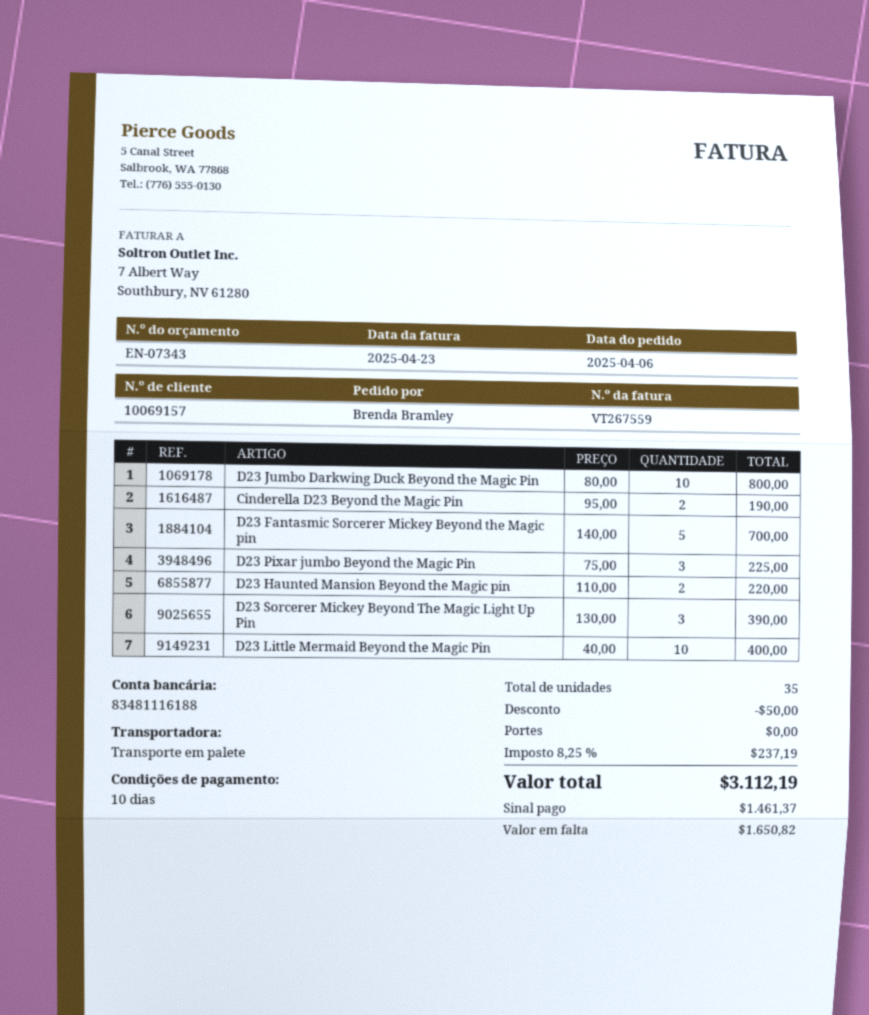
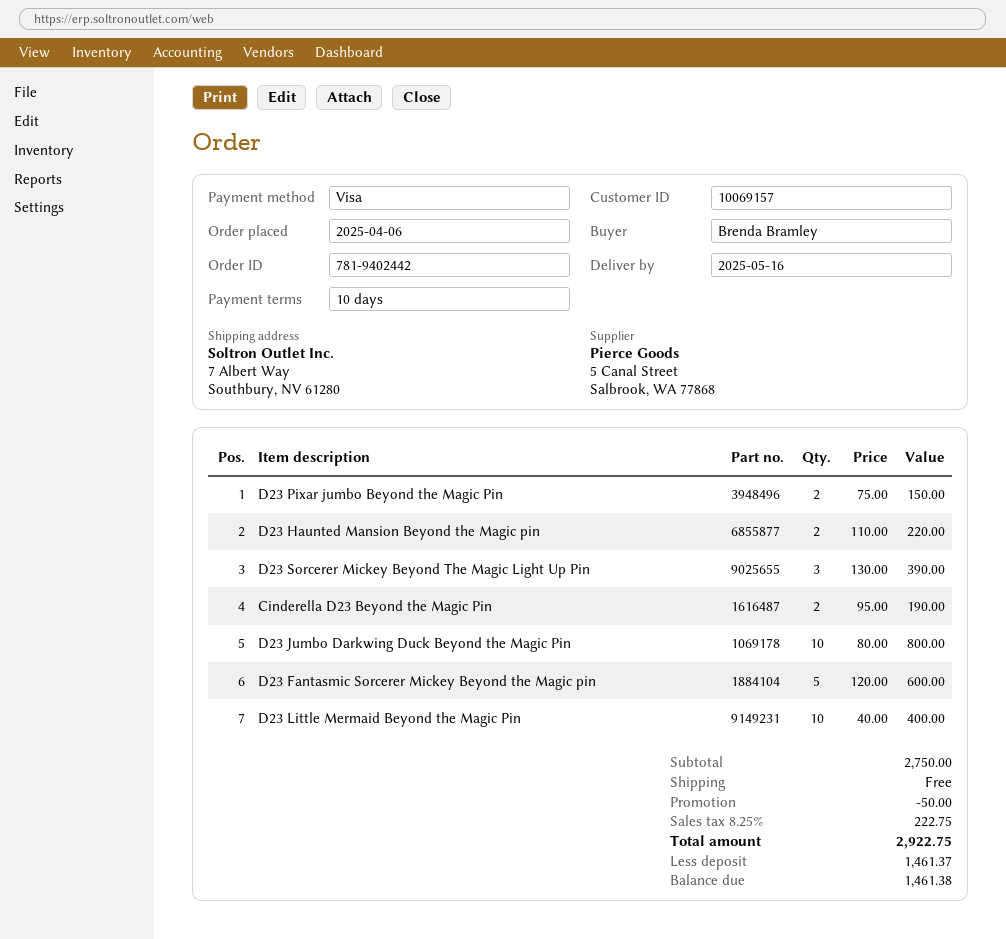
D23 Fantasmic Sorcerer Mickey Beyond the Magic pin: 5 x 140.00 = 700.00 -> 5 x 120.00 = 600.00
D23 Pixar jumbo Beyond the Magic Pin: 3 x 75.00 = 225.00 -> 2 x 75.00 = 150.00
tax: 8.25% = 237.19 -> 8.25% = 222.75
total: 3112.19 -> 2922.75
balance: 1650.82 -> 1461.38

